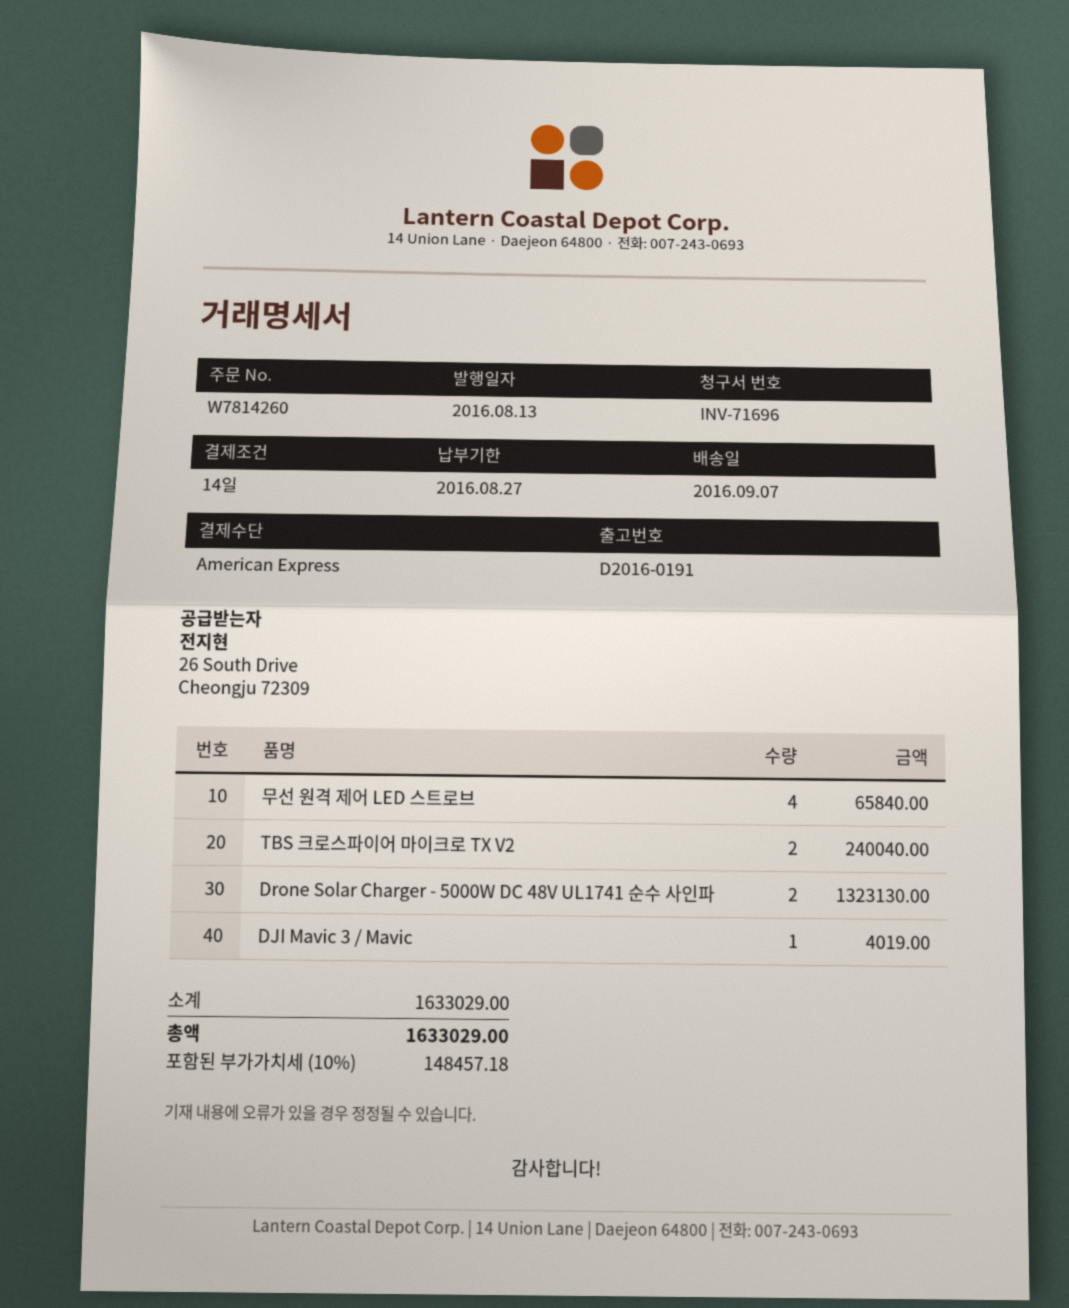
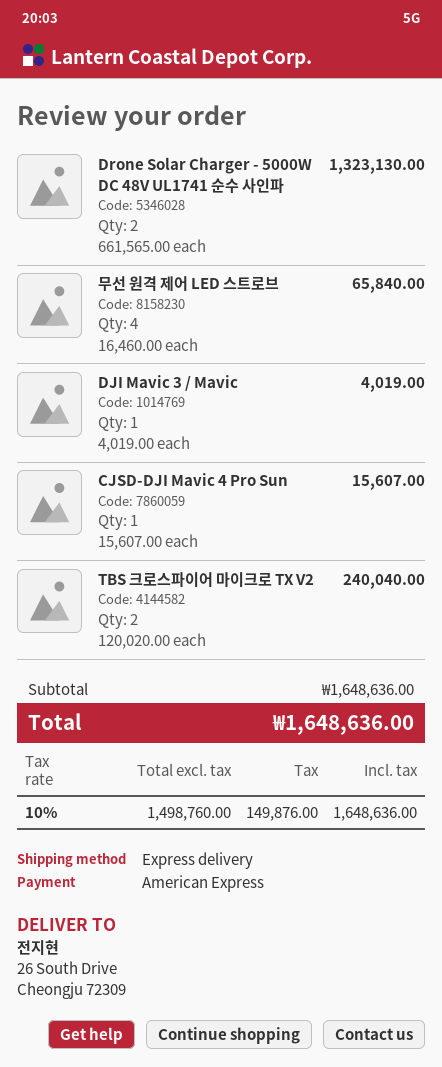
CJSD-DJI Mavic 4 Pro Sun: none -> 1 for 15607.00
subtotal: 1633029.00 -> 1648636.00
tax: 10% = 148457.18 -> 10% = 149876.00
total: 1633029.00 -> 1648636.00

